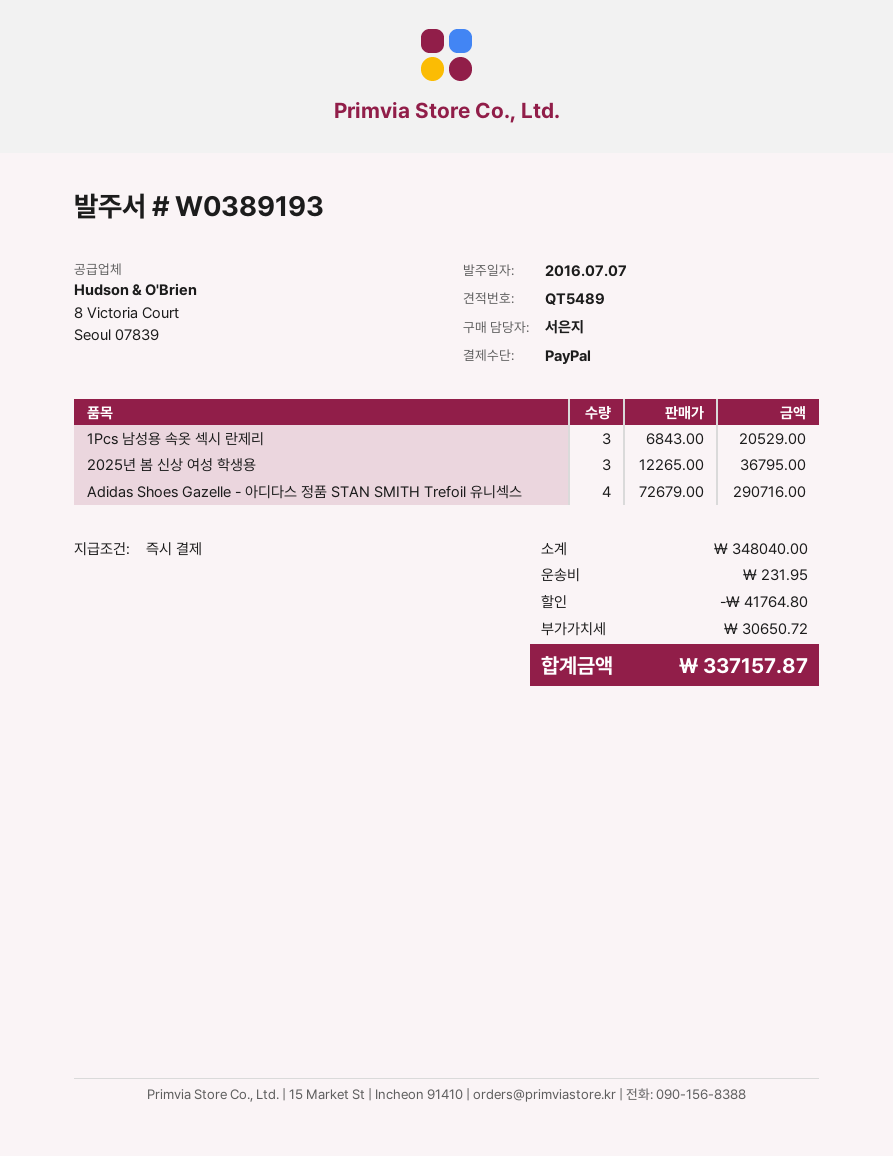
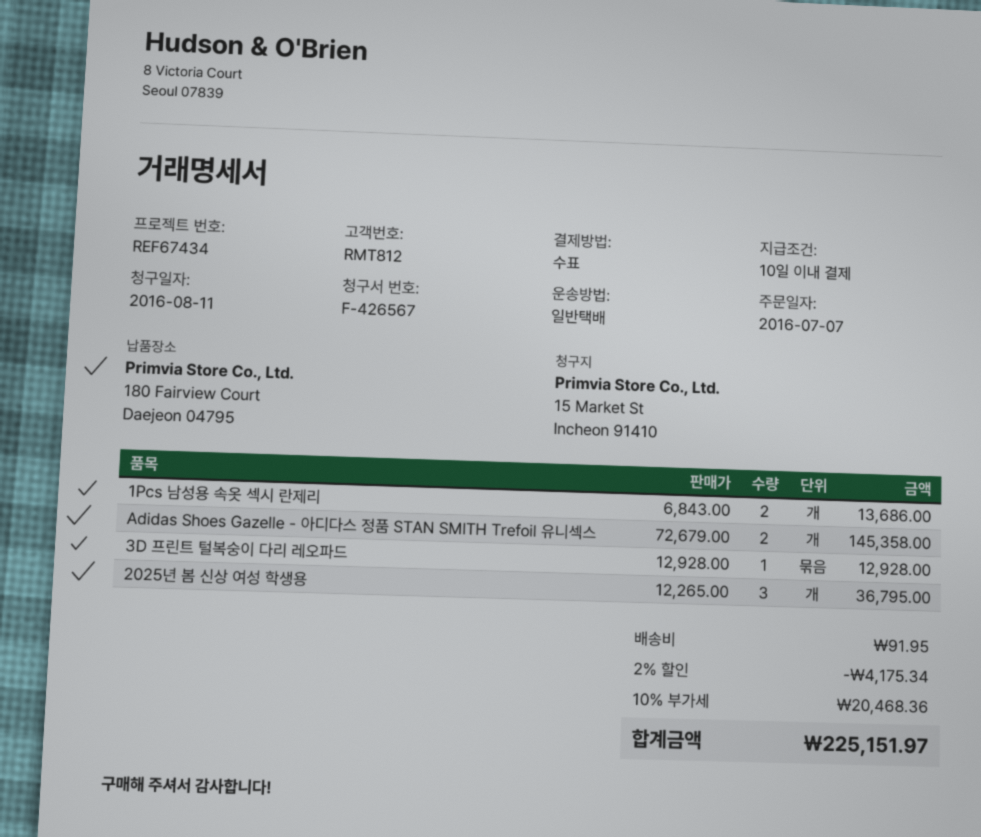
payment terms: on receipt -> 10 days
payment method: PayPal -> cheque
1Pcs 남성용 속옷 섹시 란제리: 3 x 6843.00 = 20529.00 -> 2 x 6843.00 = 13686.00
Adidas Shoes Gazelle - 아디다스 정품 STAN SMITH Trefoil 유니섹스: 4 x 72679.00 = 290716.00 -> 2 x 72679.00 = 145358.00
3D 프린트 털복숭이 다리 레오파드: none -> 1 x 12928.00 = 12928.00
discount: 41764.80 -> 4175.34
shipping: 231.95 -> 91.95
tax: 30650.72 -> 20468.36
total: 337157.87 -> 225151.97

